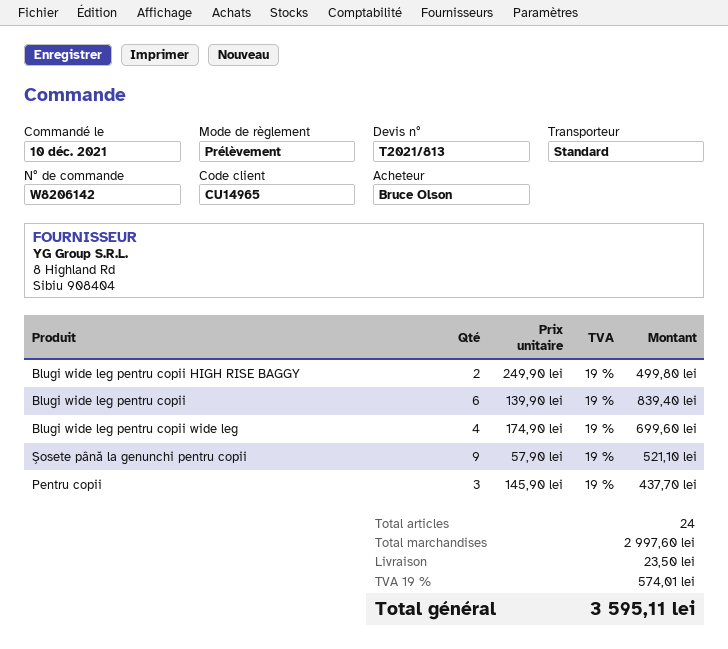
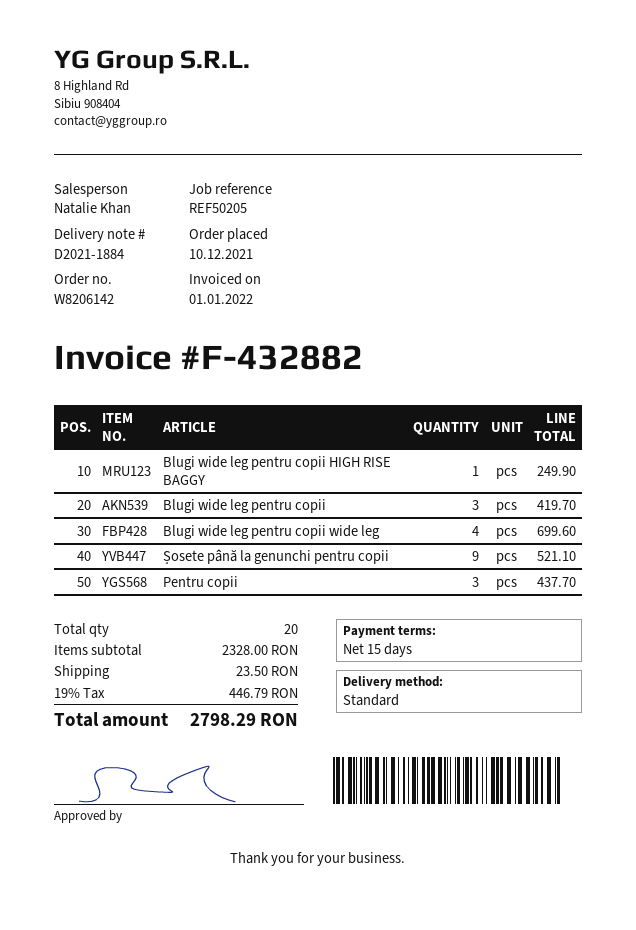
Blugi wide leg pentru copii HIGH RISE BAGGY: 2 for 499.80 -> 1 for 249.90
Blugi wide leg pentru copii: 6 for 839.40 -> 3 for 419.70
total quantity: 24 -> 20
subtotal: 2997.60 -> 2328.00
tax: 19% = 574.01 -> 19% = 446.79
total: 3595.11 -> 2798.29

